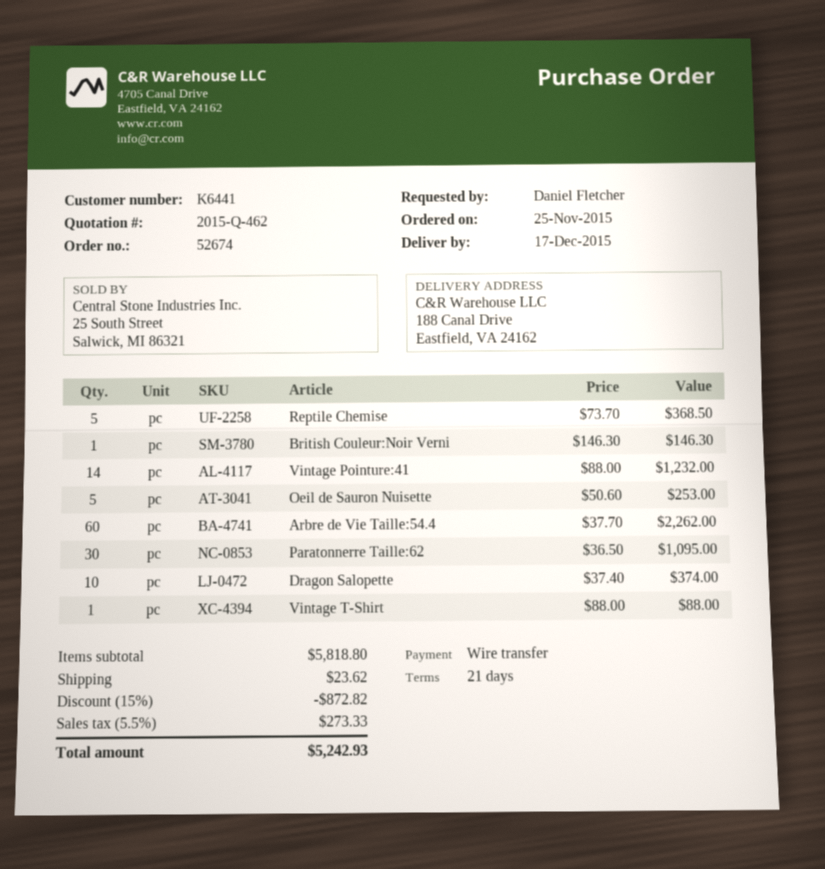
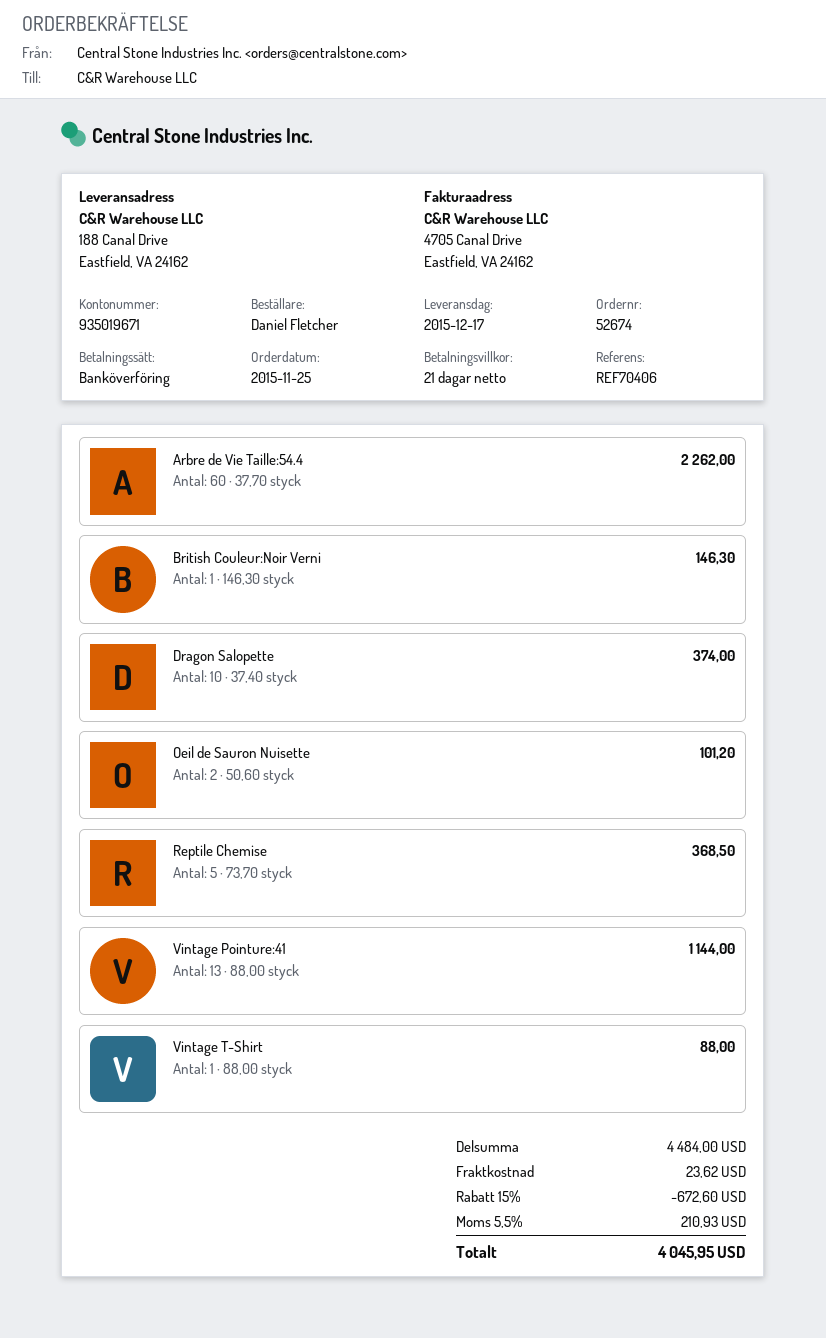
Vintage Pointure:41: 14 x 88.00 = 1232.00 -> 13 x 88.00 = 1144.00
Oeil de Sauron Nuisette: 5 x 50.60 = 253.00 -> 2 x 50.60 = 101.20
Paratonnerre Taille:62: 30 x 36.50 = 1095.00 -> none
subtotal: 5818.80 -> 4484.00
discount: 15% = 872.82 -> 15% = 672.60
tax: 5.5% = 273.33 -> 5.5% = 210.93
total: 5242.93 -> 4045.95

